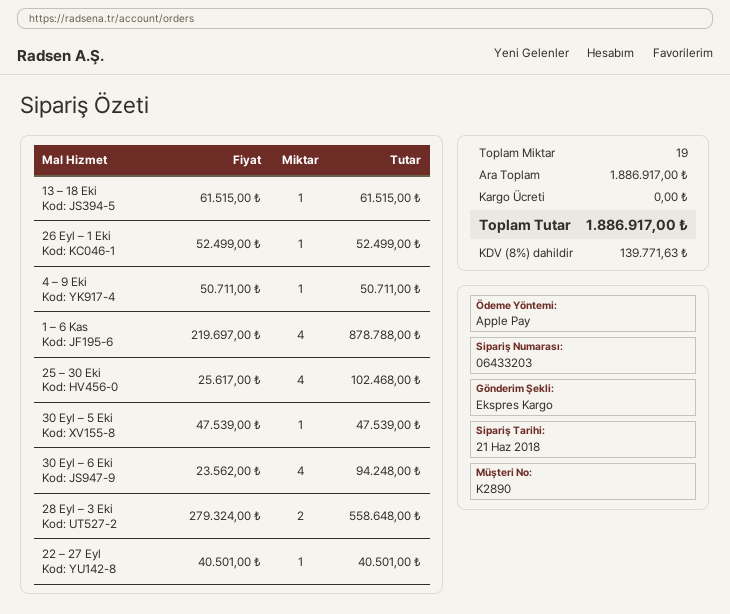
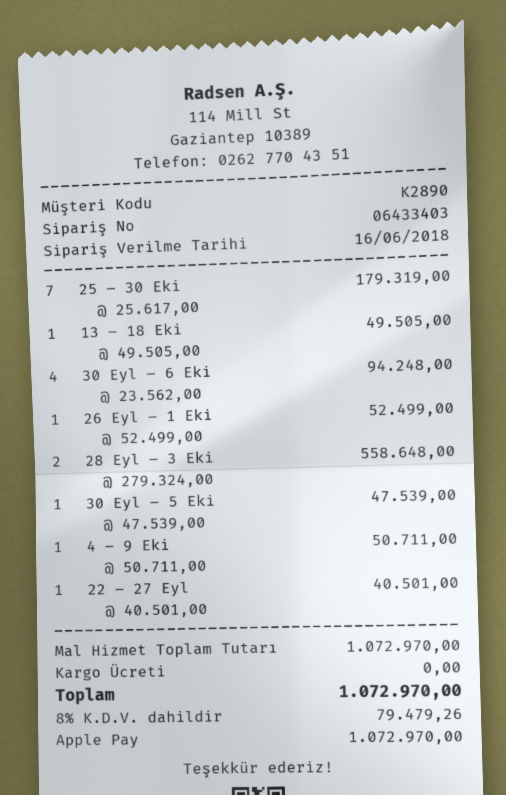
order number: 06433203 -> 06433403
order date: 2018-06-21 -> 2018-06-16
13 – 18 Eki: 1 x 61515.00 = 61515.00 -> 1 x 49505.00 = 49505.00
1 – 6 Kas: 4 x 219697.00 = 878788.00 -> none
25 – 30 Eki: 4 x 25617.00 = 102468.00 -> 7 x 25617.00 = 179319.00
subtotal: 1886917.00 -> 1072970.00
tax: 8% = 139771.63 -> 8% = 79479.26
total: 1886917.00 -> 1072970.00

